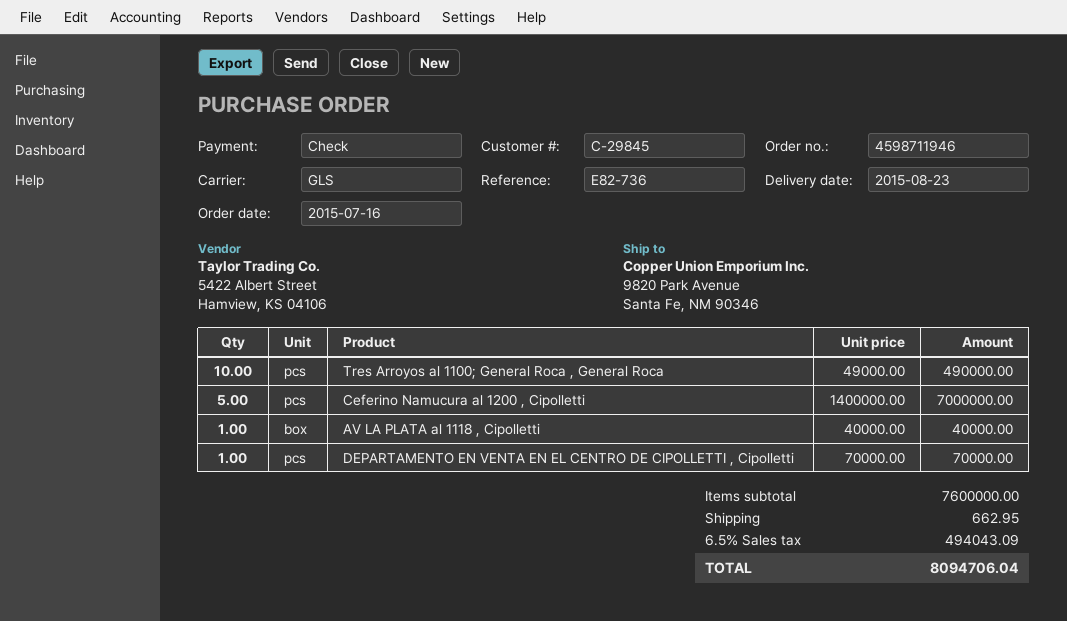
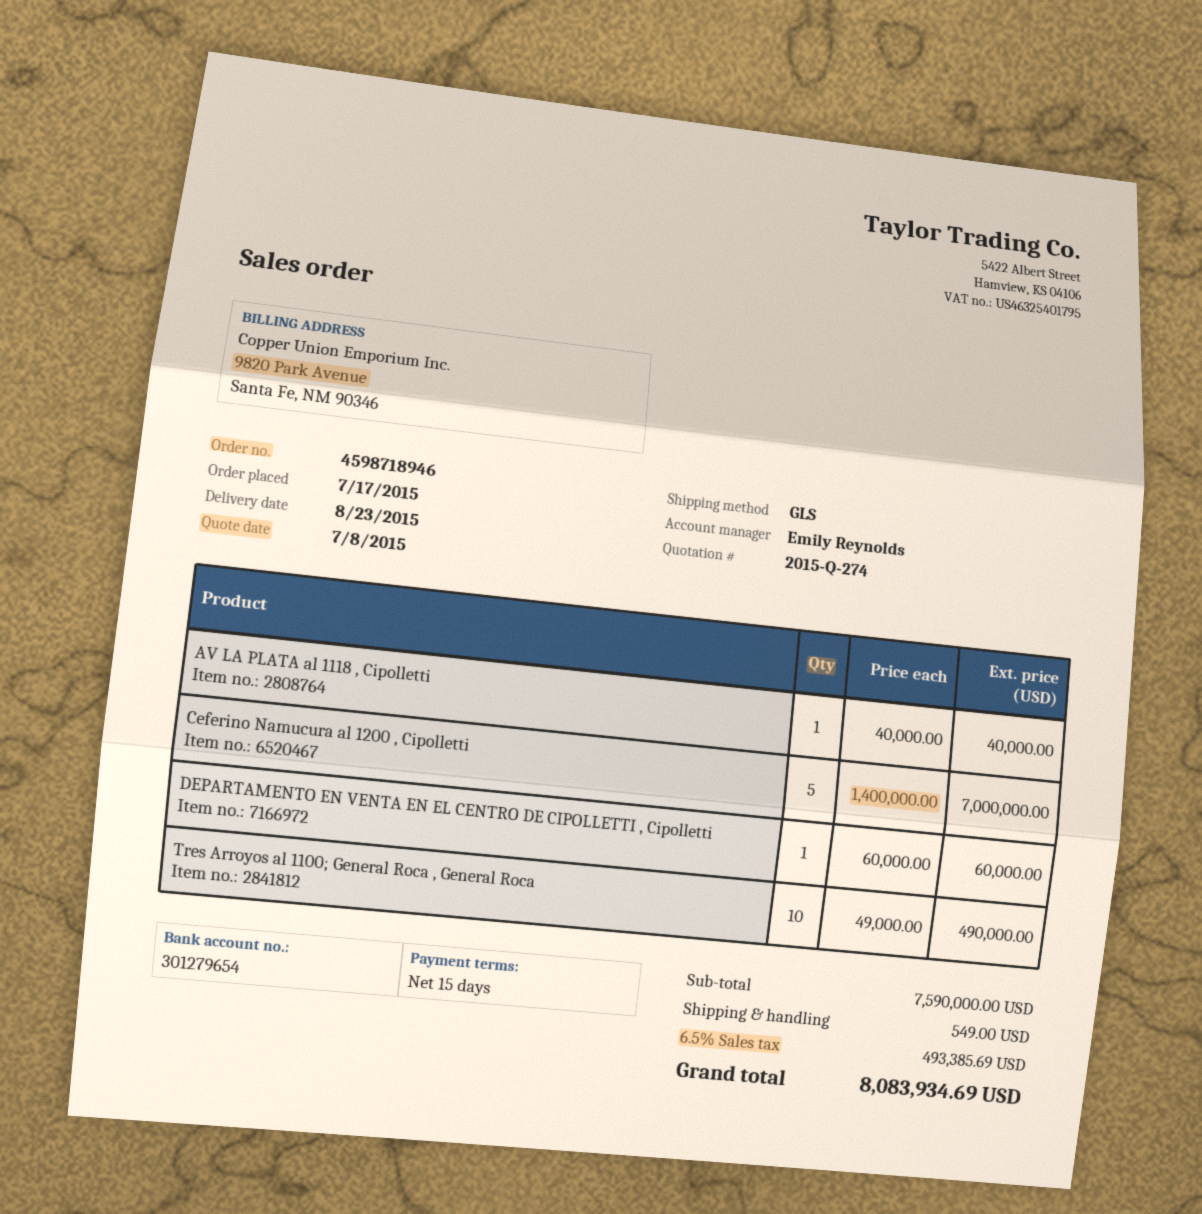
order number: 4598711946 -> 4598718946
order date: 2015-07-16 -> 2015-07-17
DEPARTAMENTO EN VENTA EN EL CENTRO DE CIPOLLETTI , Cipolletti: 1 x 70000.00 = 70000.00 -> 1 x 60000.00 = 60000.00
subtotal: 7600000.00 -> 7590000.00
shipping: 662.95 -> 549.00
tax: 6.5% = 494043.09 -> 6.5% = 493385.69
total: 8094706.04 -> 8083934.69

